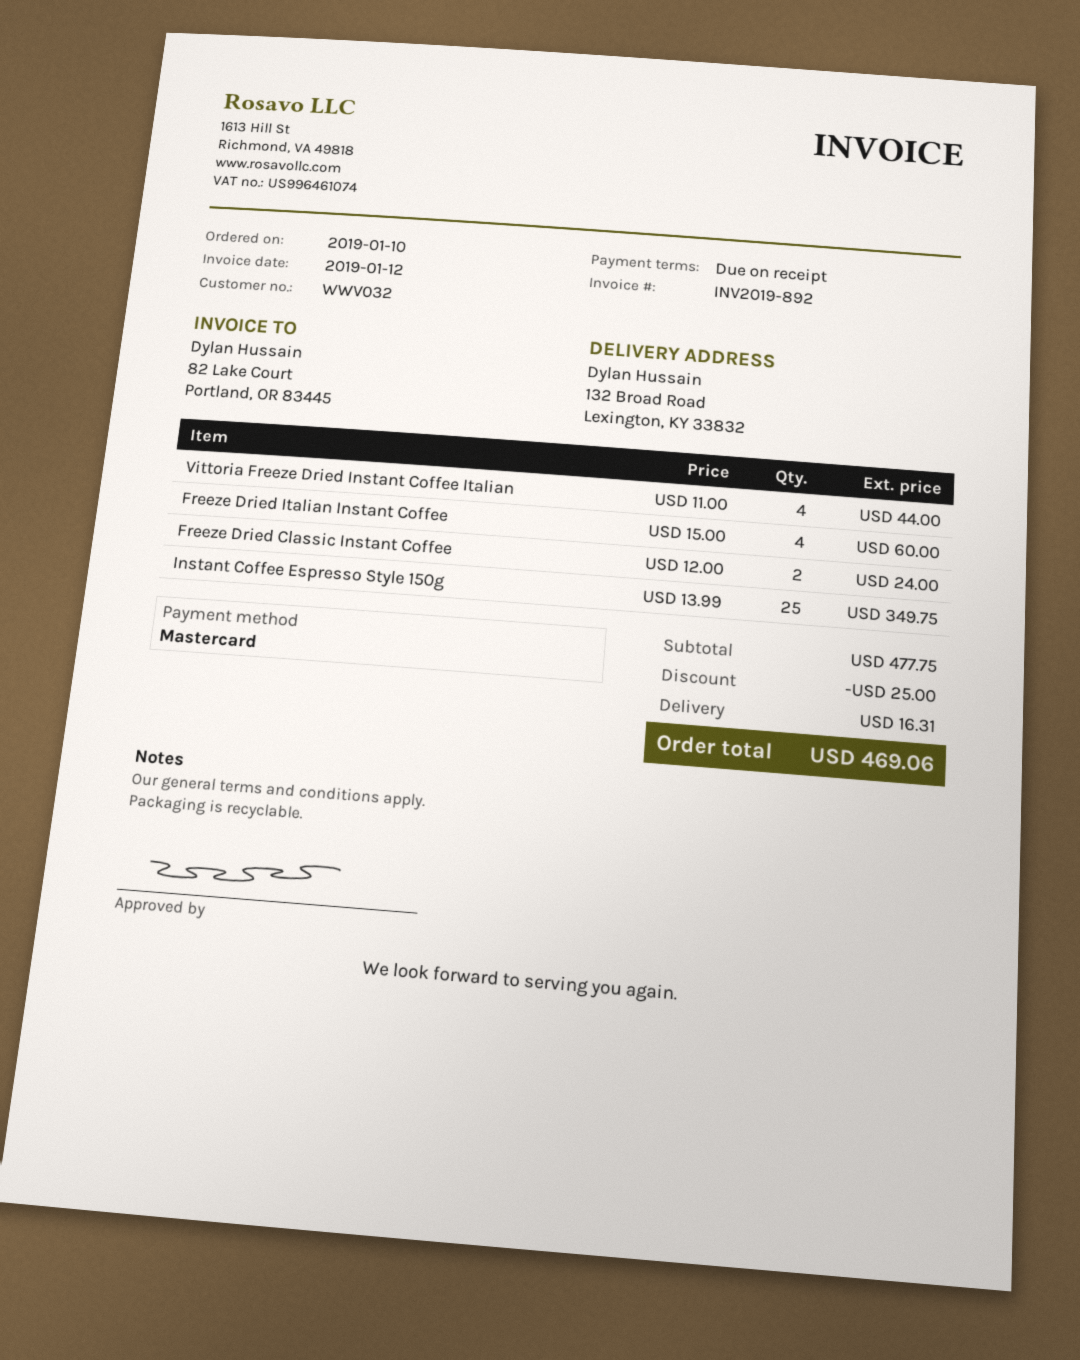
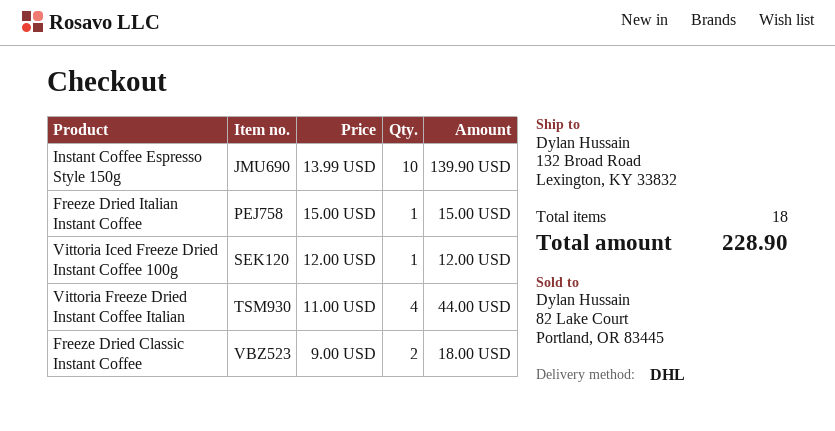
Freeze Dried Italian Instant Coffee: 4 x 15.00 = 60.00 -> 1 x 15.00 = 15.00
Freeze Dried Classic Instant Coffee: 2 x 12.00 = 24.00 -> 2 x 9.00 = 18.00
Instant Coffee Espresso Style 150g: 25 x 13.99 = 349.75 -> 10 x 13.99 = 139.90
Vittoria Iced Freeze Dried Instant Coffee 100g: none -> 1 x 12.00 = 12.00
discount: 25.00 -> none
shipping: 16.31 -> none
total: 469.06 -> 228.90

